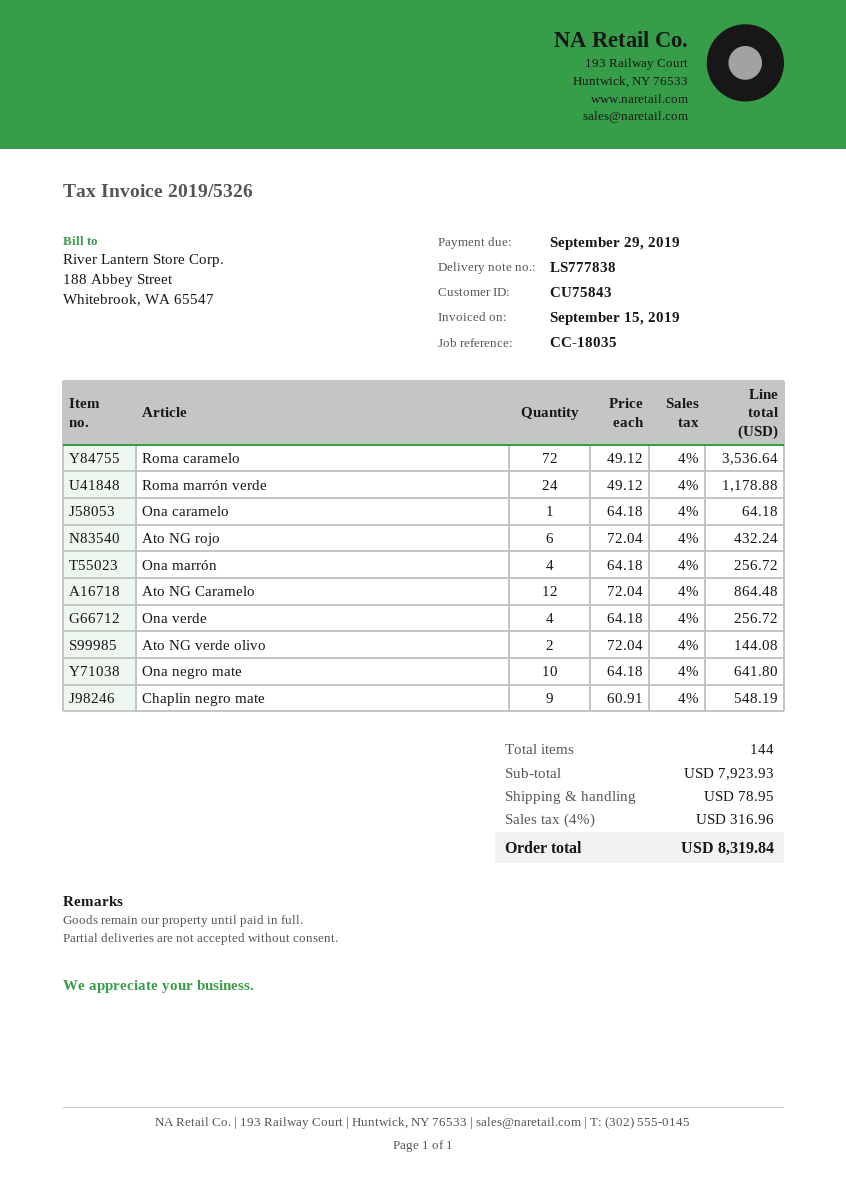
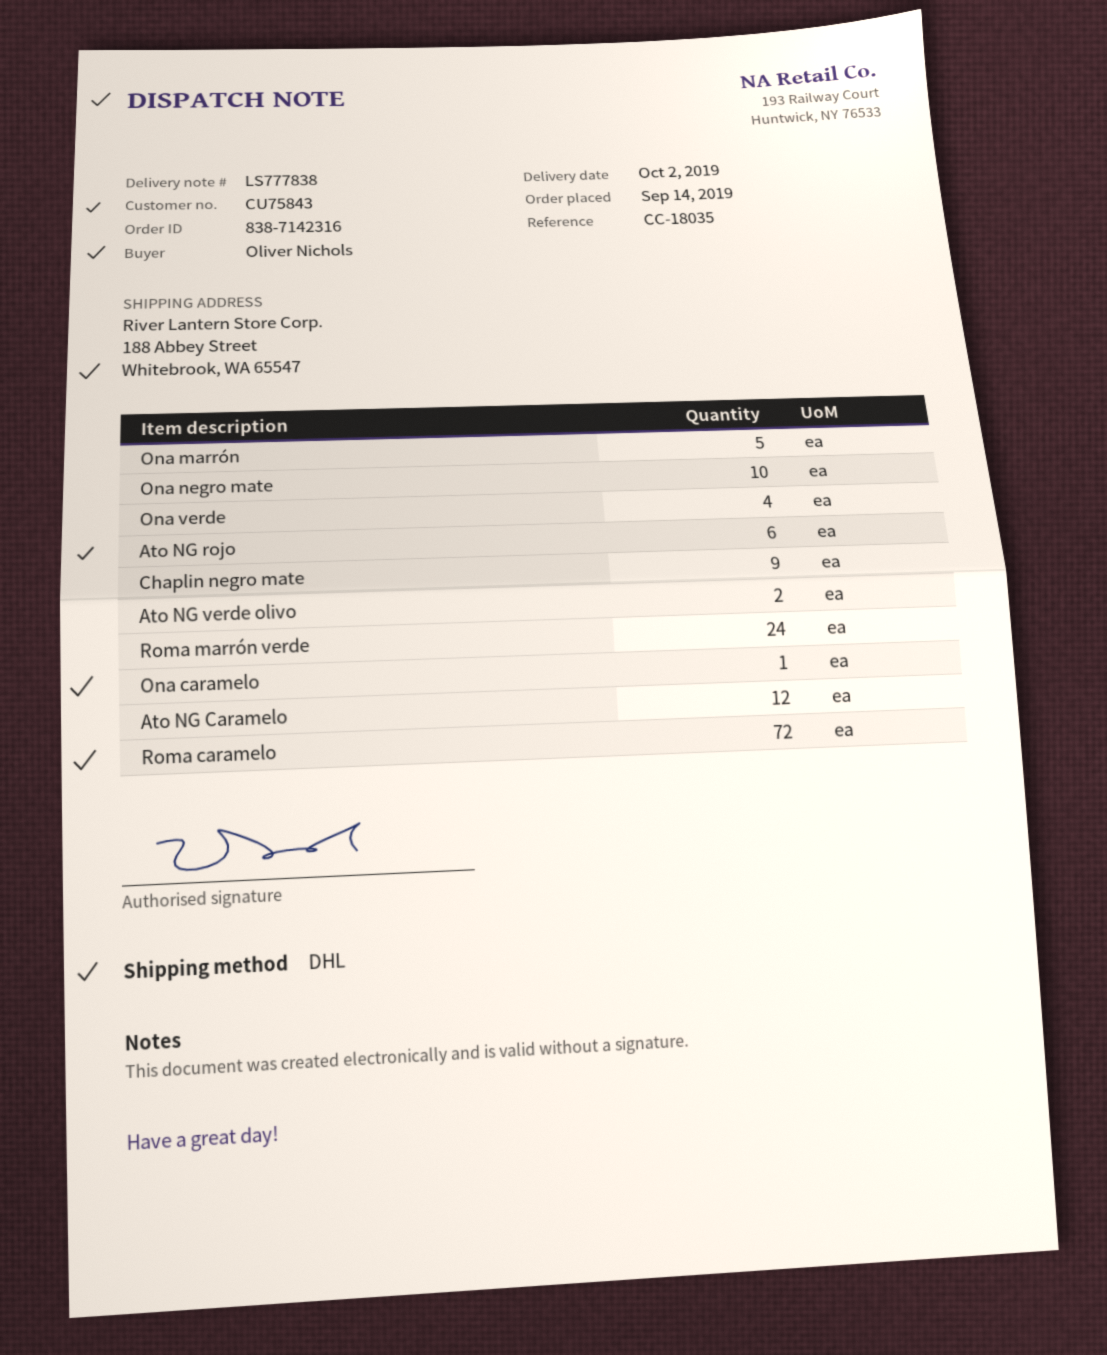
Ona marrón: 4 -> 5

